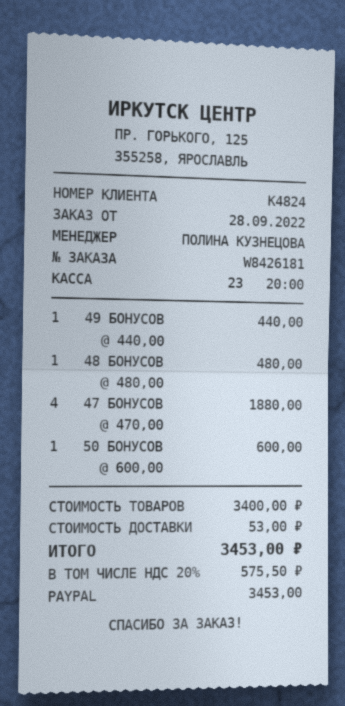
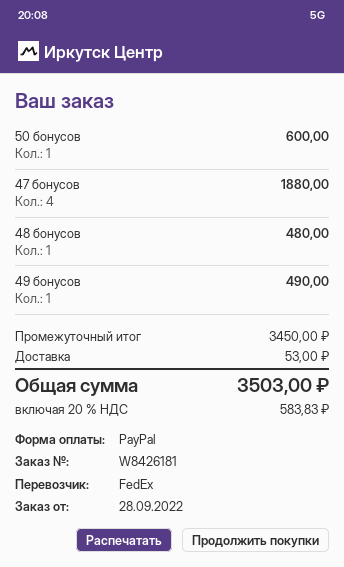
49 БОНУСОВ: 1 for 440.00 -> 1 for 490.00
subtotal: 3400.00 -> 3450.00
tax: 20% = 575.50 -> 20% = 583.83
total: 3453.00 -> 3503.00

